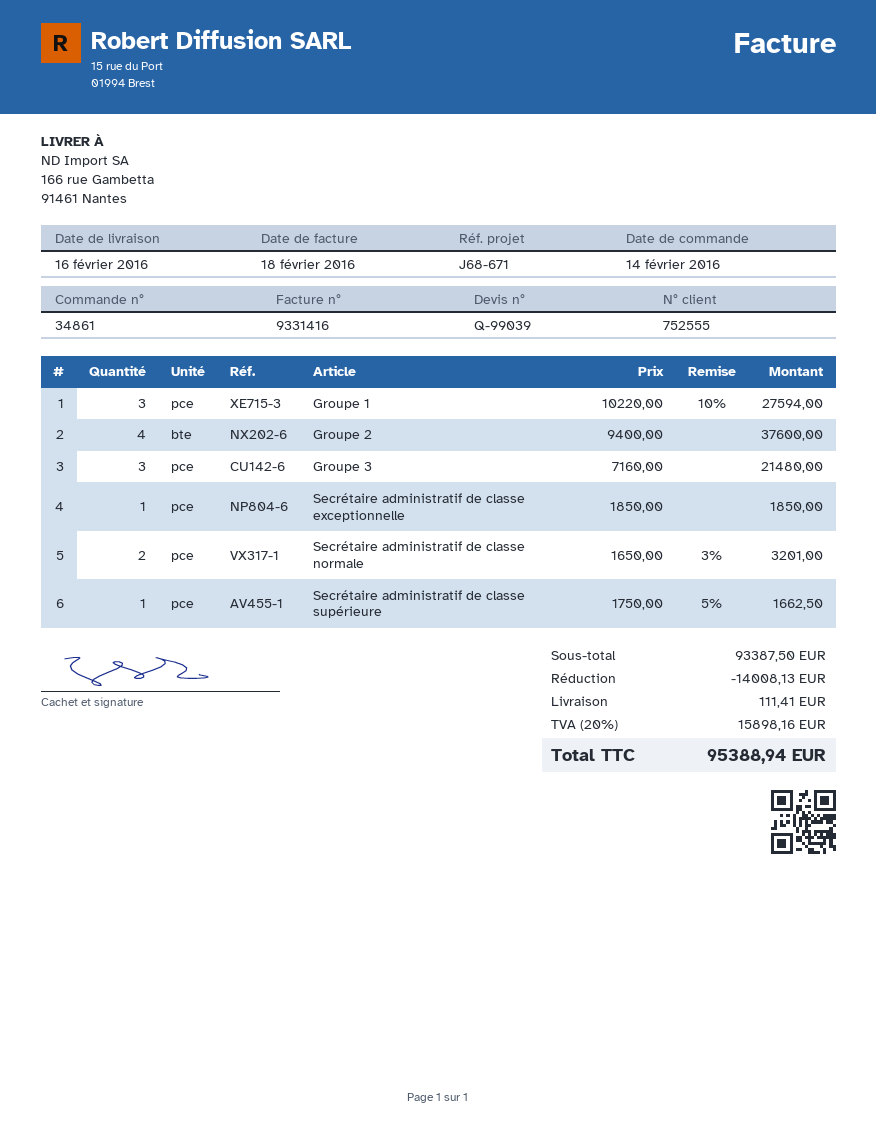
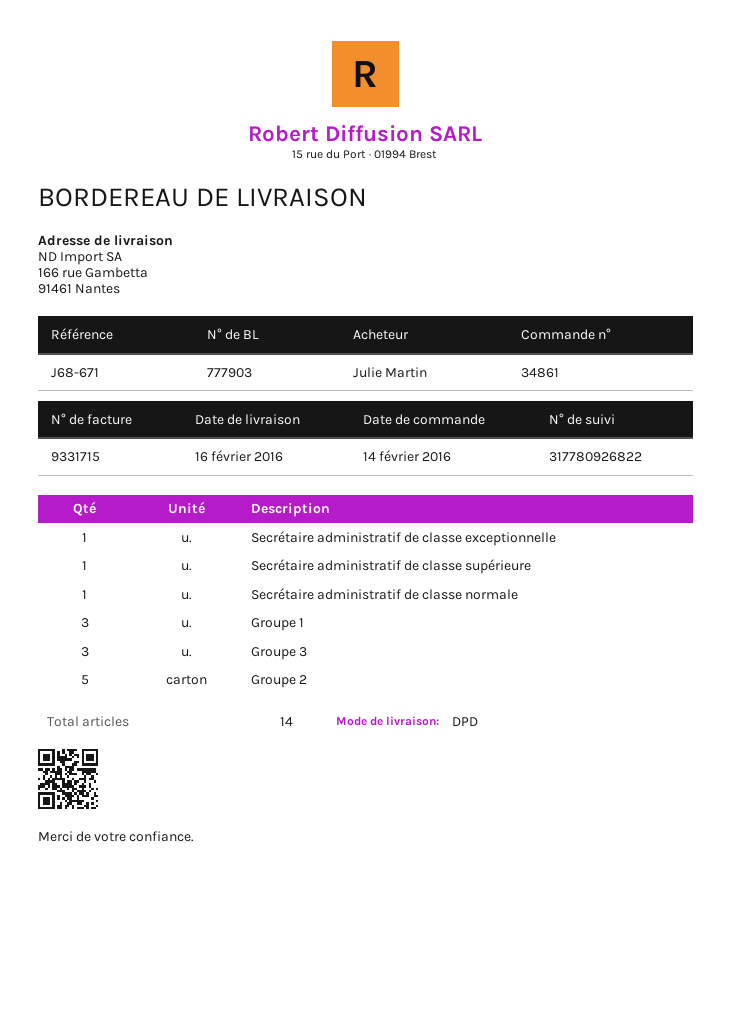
invoice number: 9331416 -> 9331715
Groupe 2: 4 -> 5
Secrétaire administratif de classe normale: 2 -> 1

